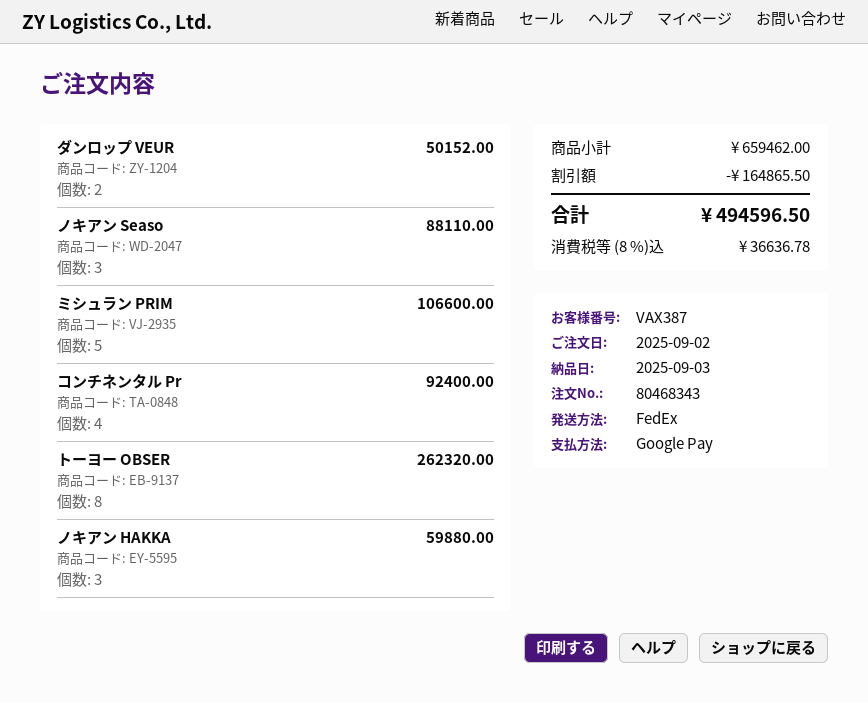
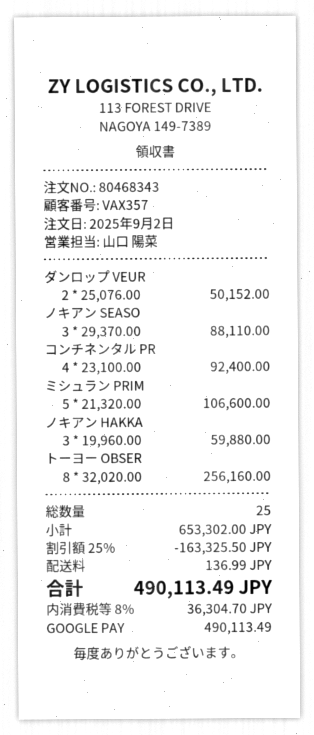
customer number: VAX387 -> VAX357
トーヨー OBSER: 8 for 262320.00 -> 8 for 256160.00
subtotal: 659462.00 -> 653302.00
discount: 164865.50 -> 163325.50
shipping: none -> 136.99
tax: 8% = 36636.78 -> 8% = 36304.70
total: 494596.50 -> 490113.49

